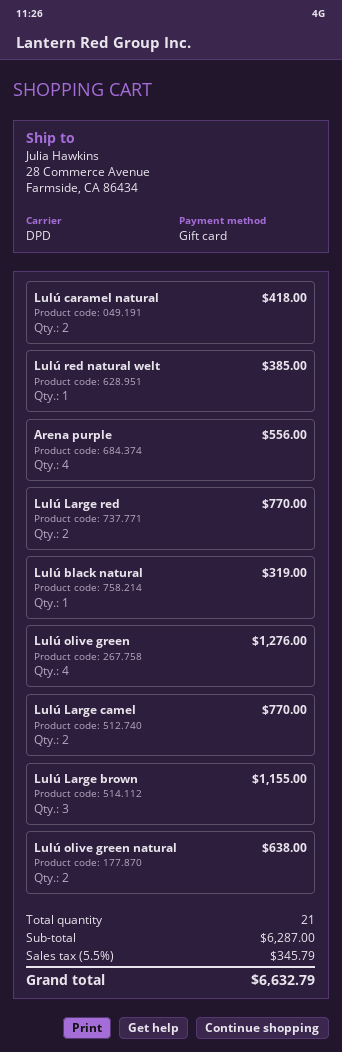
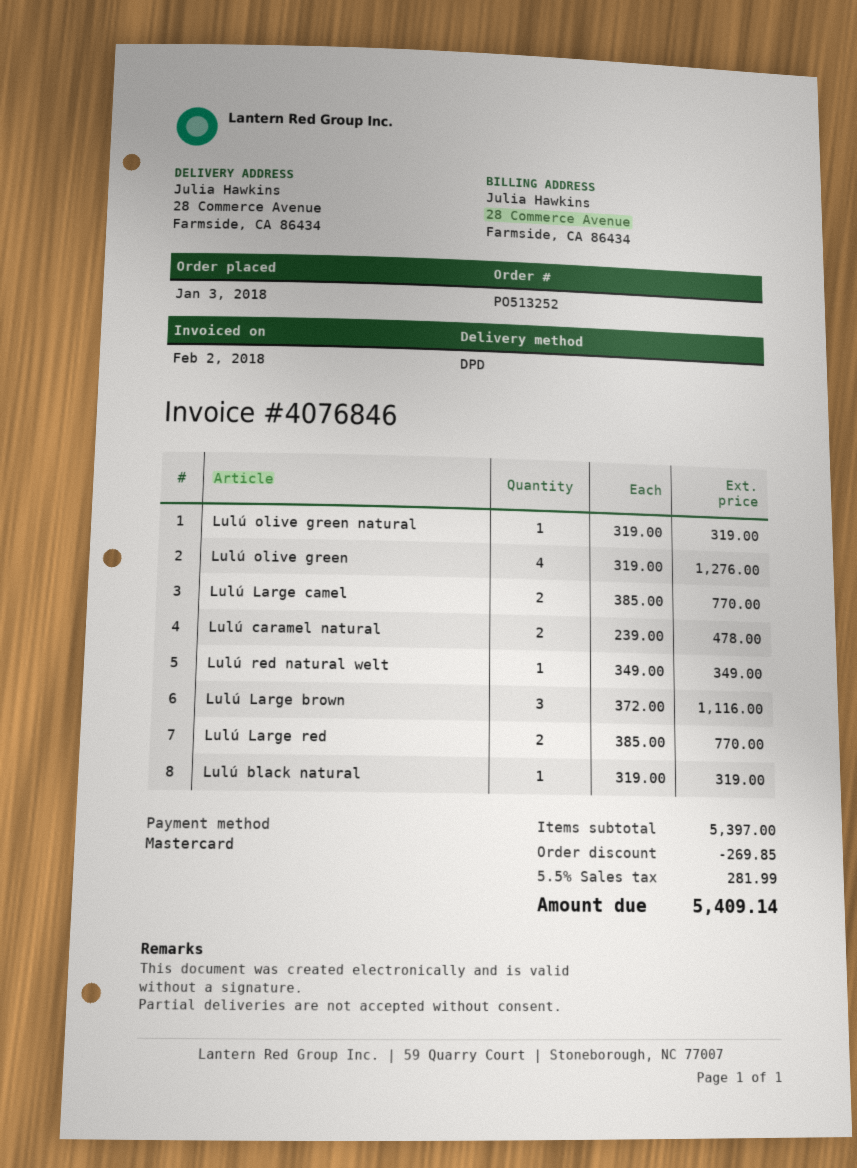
payment method: gift card -> Mastercard
Lulú caramel natural: 2 for 418.00 -> 2 for 478.00
Lulú red natural welt: 1 for 385.00 -> 1 for 349.00
Arena purple: 4 for 556.00 -> none
Lulú Large brown: 3 for 1155.00 -> 3 for 1116.00
Lulú olive green natural: 2 for 638.00 -> 1 for 319.00
subtotal: 6287.00 -> 5397.00
discount: none -> 269.85
tax: 5.5% = 345.79 -> 5.5% = 281.99
total: 6632.79 -> 5409.14

